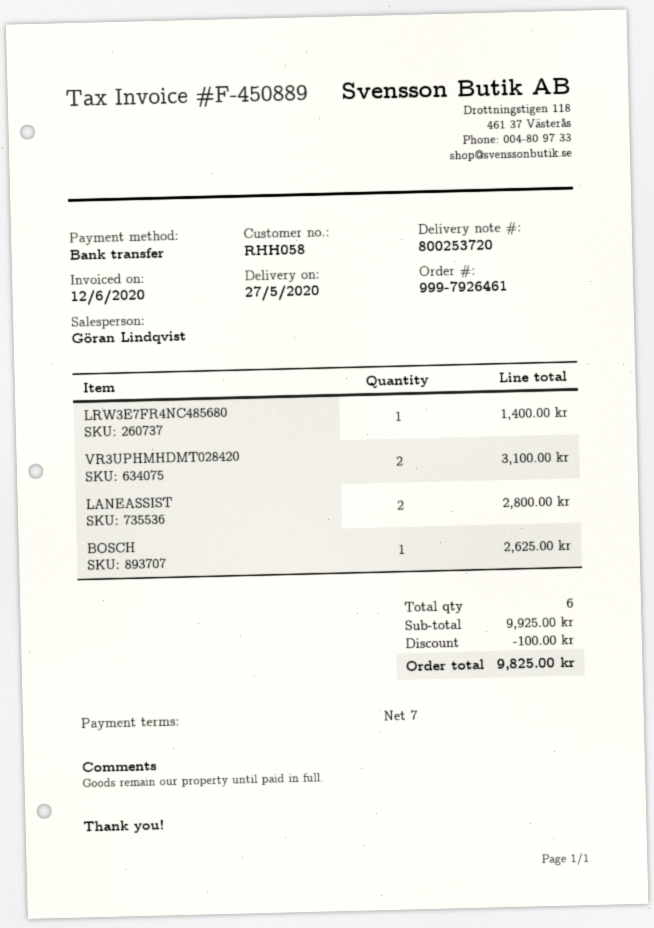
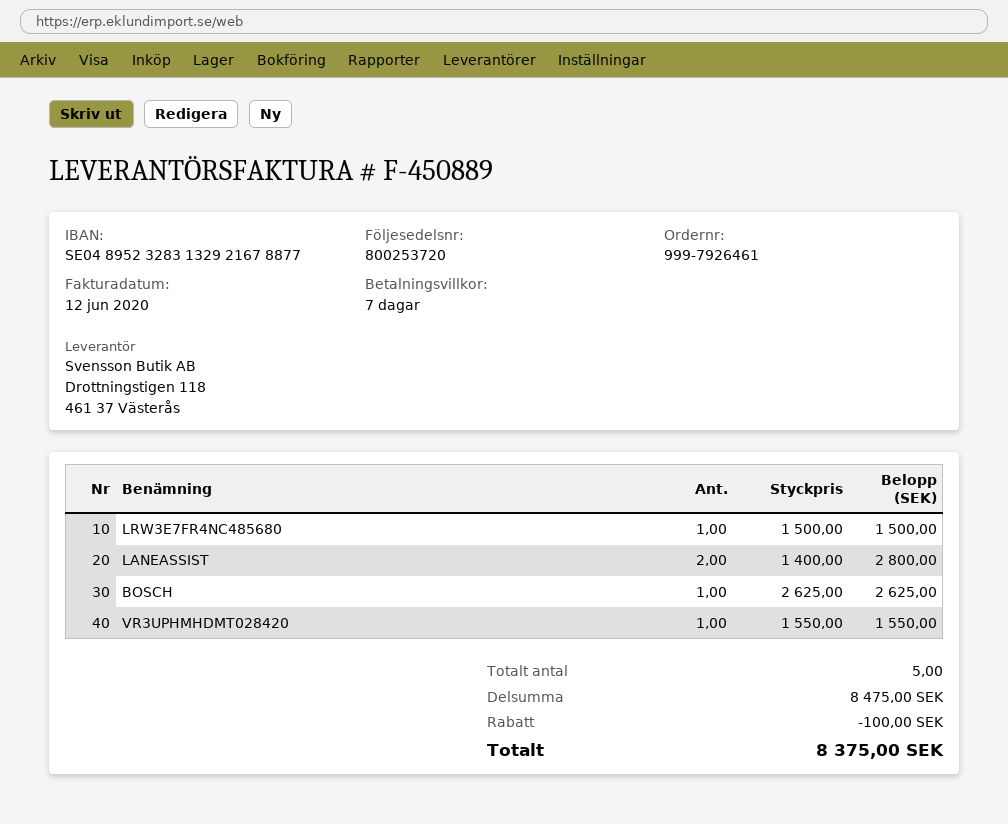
LRW3E7FR4NC485680: 1 for 1400.00 -> 1 for 1500.00
VR3UPHMHDMT028420: 2 for 3100.00 -> 1 for 1550.00
total quantity: 6 -> 5
subtotal: 9925.00 -> 8475.00
total: 9825.00 -> 8375.00

